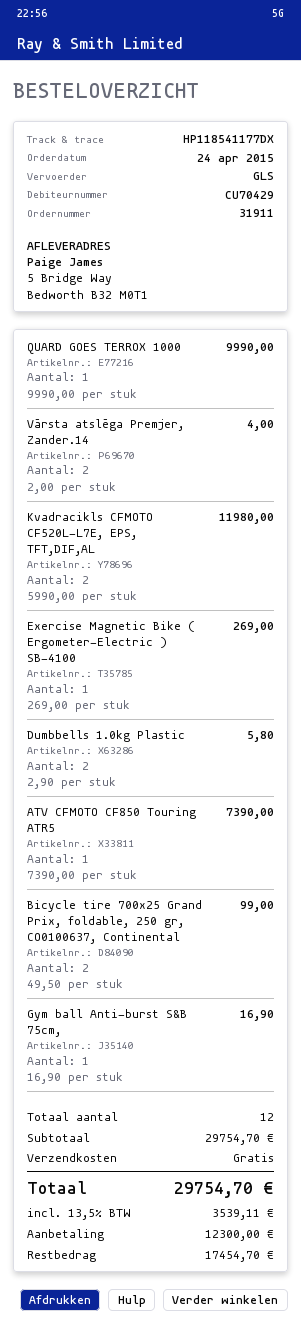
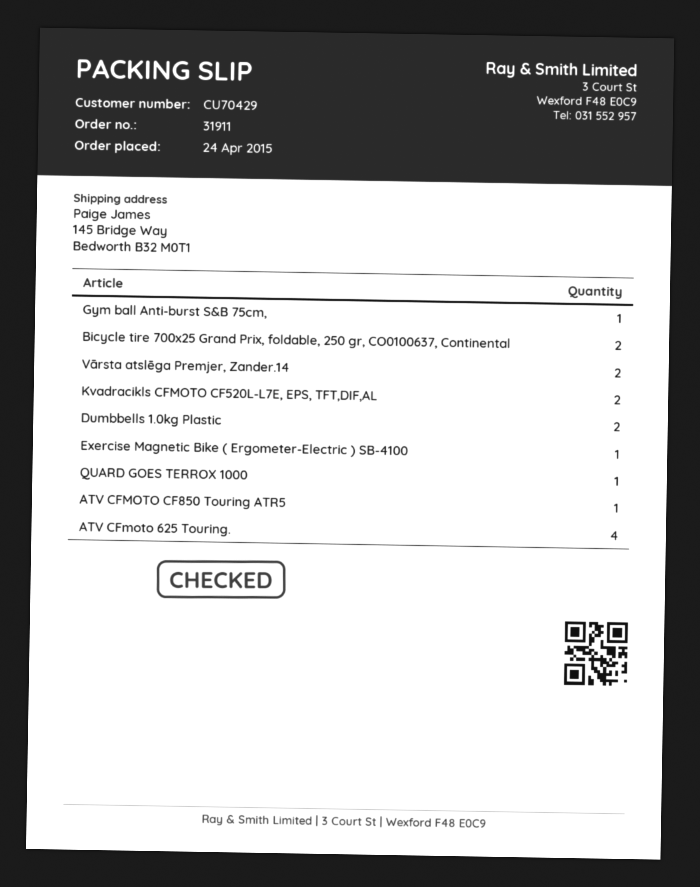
ship to: 5 Bridge Way, Bedworth B32 M0T1 -> 145 Bridge Way, Bedworth B32 M0T1
ATV CFmoto 625 Touring.: none -> 4

